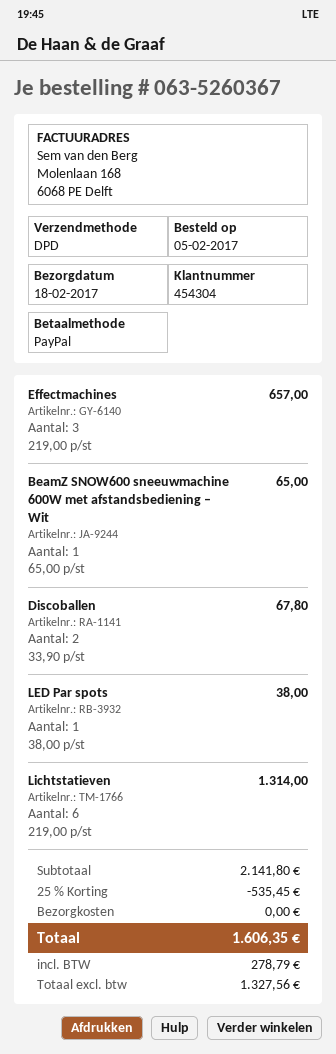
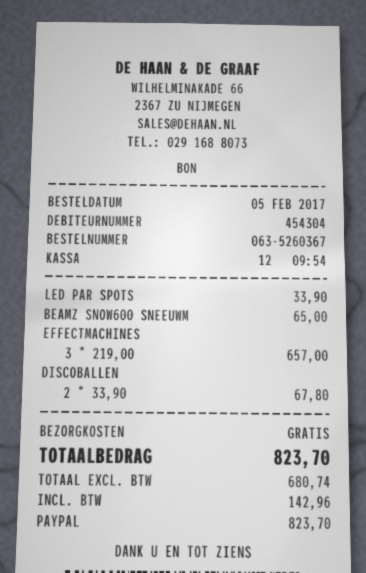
LED Par spots: 1 x 38.00 = 38.00 -> 1 x 33.90 = 33.90
Lichtstatieven: 6 x 219.00 = 1314.00 -> none
discount: 25% = 535.45 -> none
net: 1327.56 -> 680.74
tax: 278.79 -> 142.96
total: 1606.35 -> 823.70

